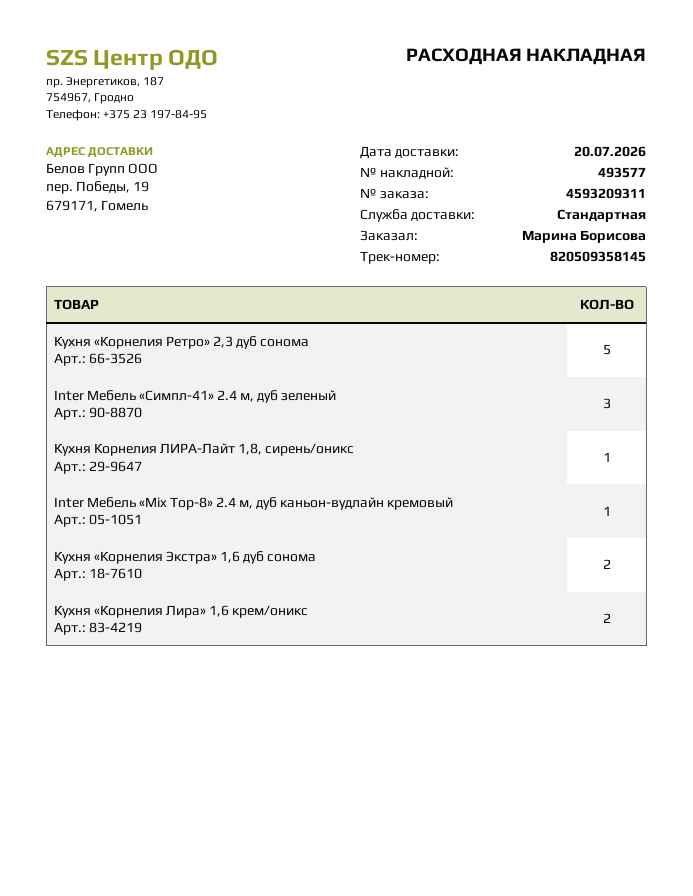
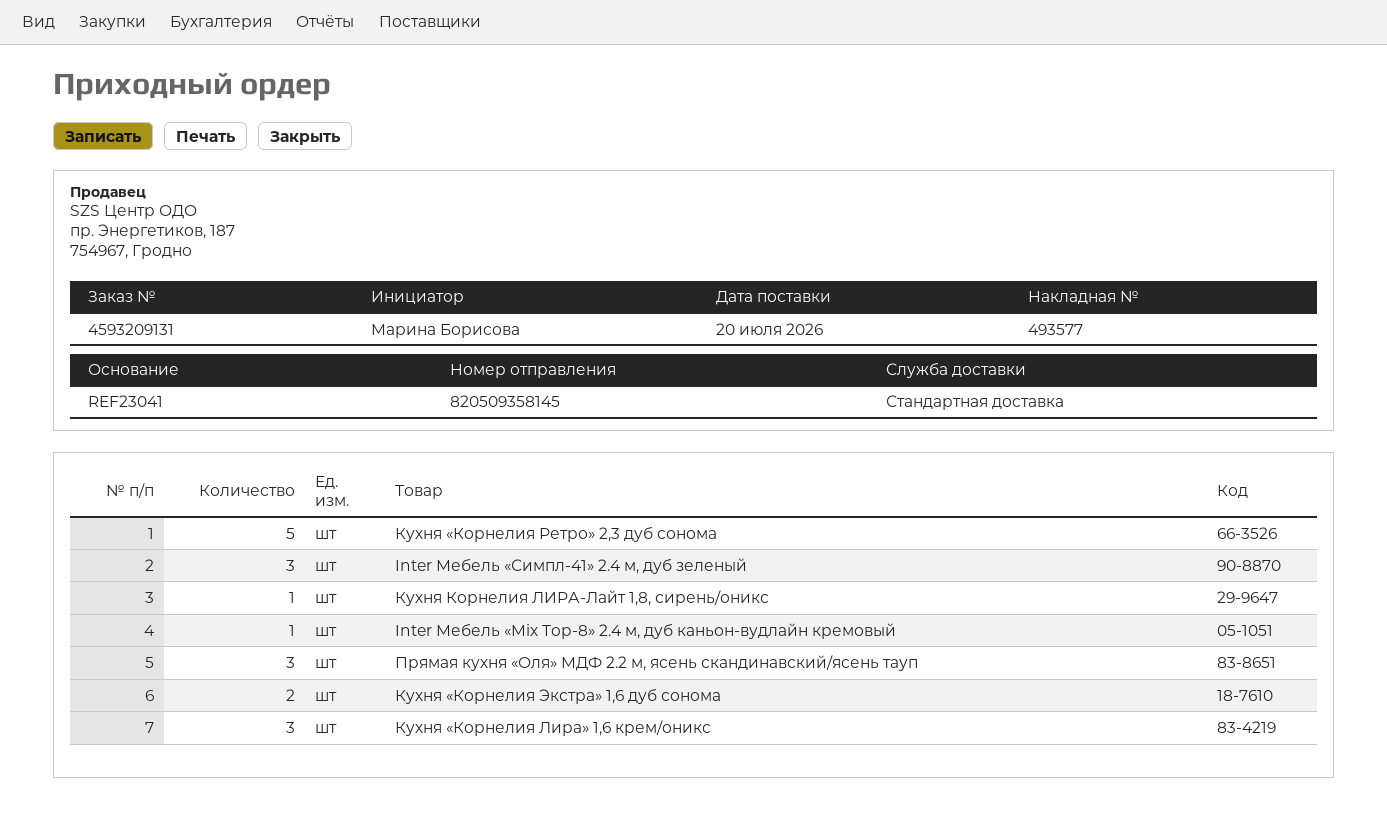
order number: 4593209311 -> 4593209131
Кухня «Корнелия Лира» 1,6 крем/оникс: 2 -> 3
Прямая кухня «Оля» МДФ 2.2 м, ясень скандинавский/ясень тауп: none -> 3

